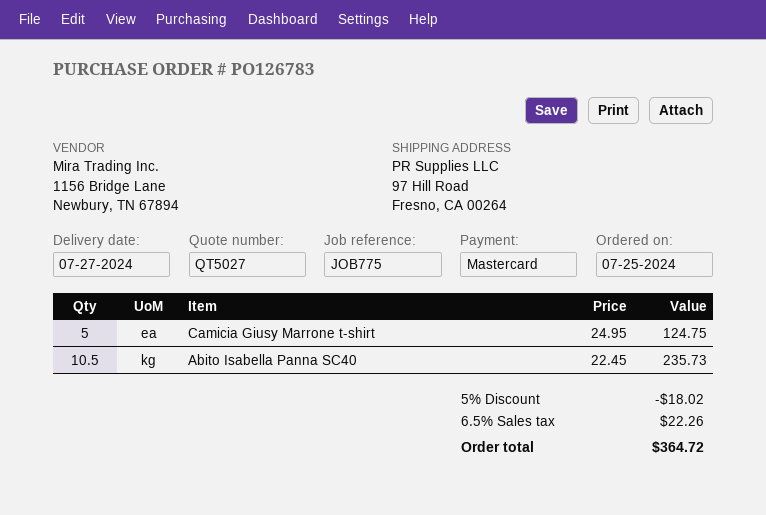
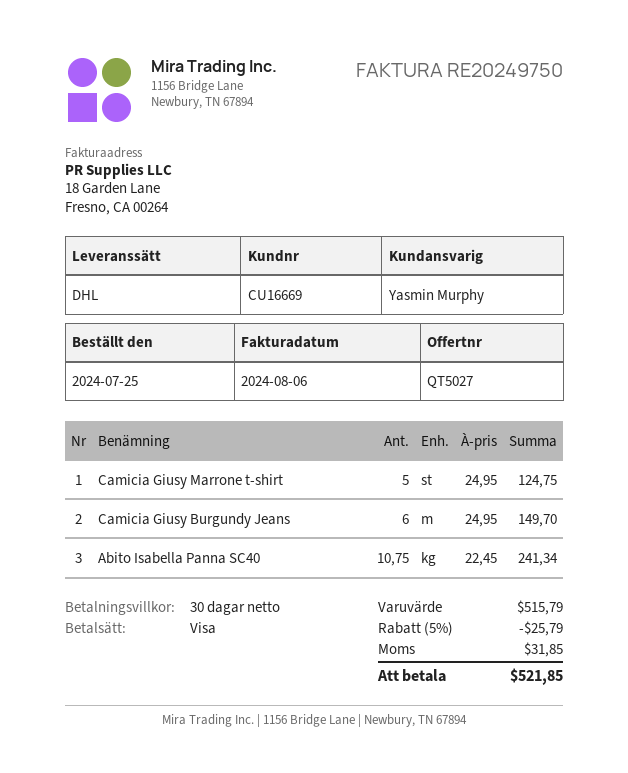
payment method: Mastercard -> Visa
Abito Isabella Panna SC40: 10.5 x 22.45 = 235.73 -> 10.75 x 22.45 = 241.34
Camicia Giusy Burgundy Jeans: none -> 6 x 24.95 = 149.70
discount: 5% = 18.02 -> 5% = 25.79
tax: 22.26 -> 31.85
total: 364.72 -> 521.85

